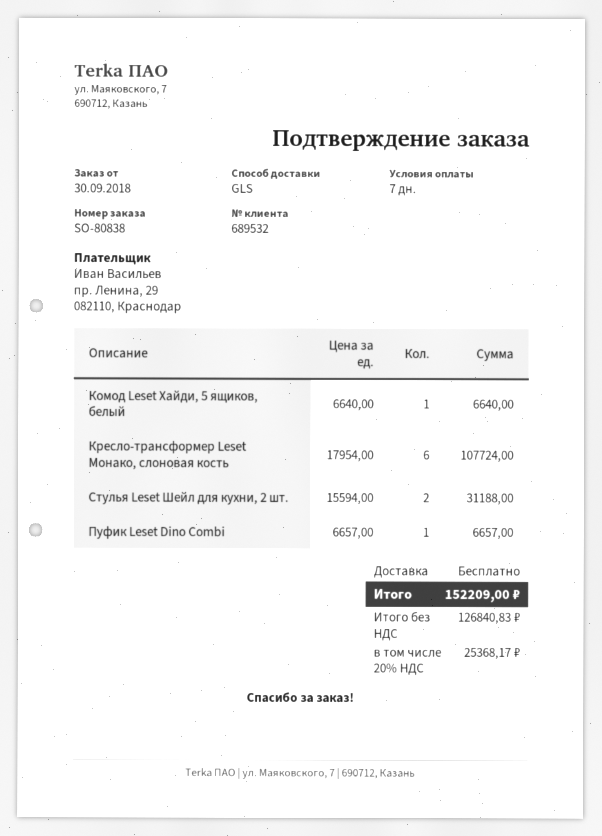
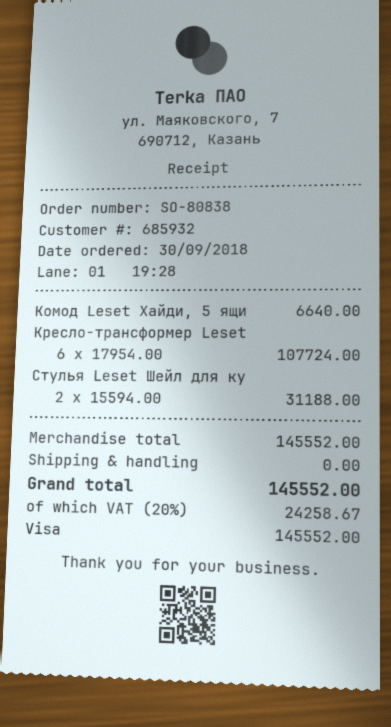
customer number: 689532 -> 685932
Пуфик Leset Dino Combi: 1 x 6657.00 = 6657.00 -> none
tax: 20% = 25368.17 -> 20% = 24258.67
total: 152209.00 -> 145552.00

